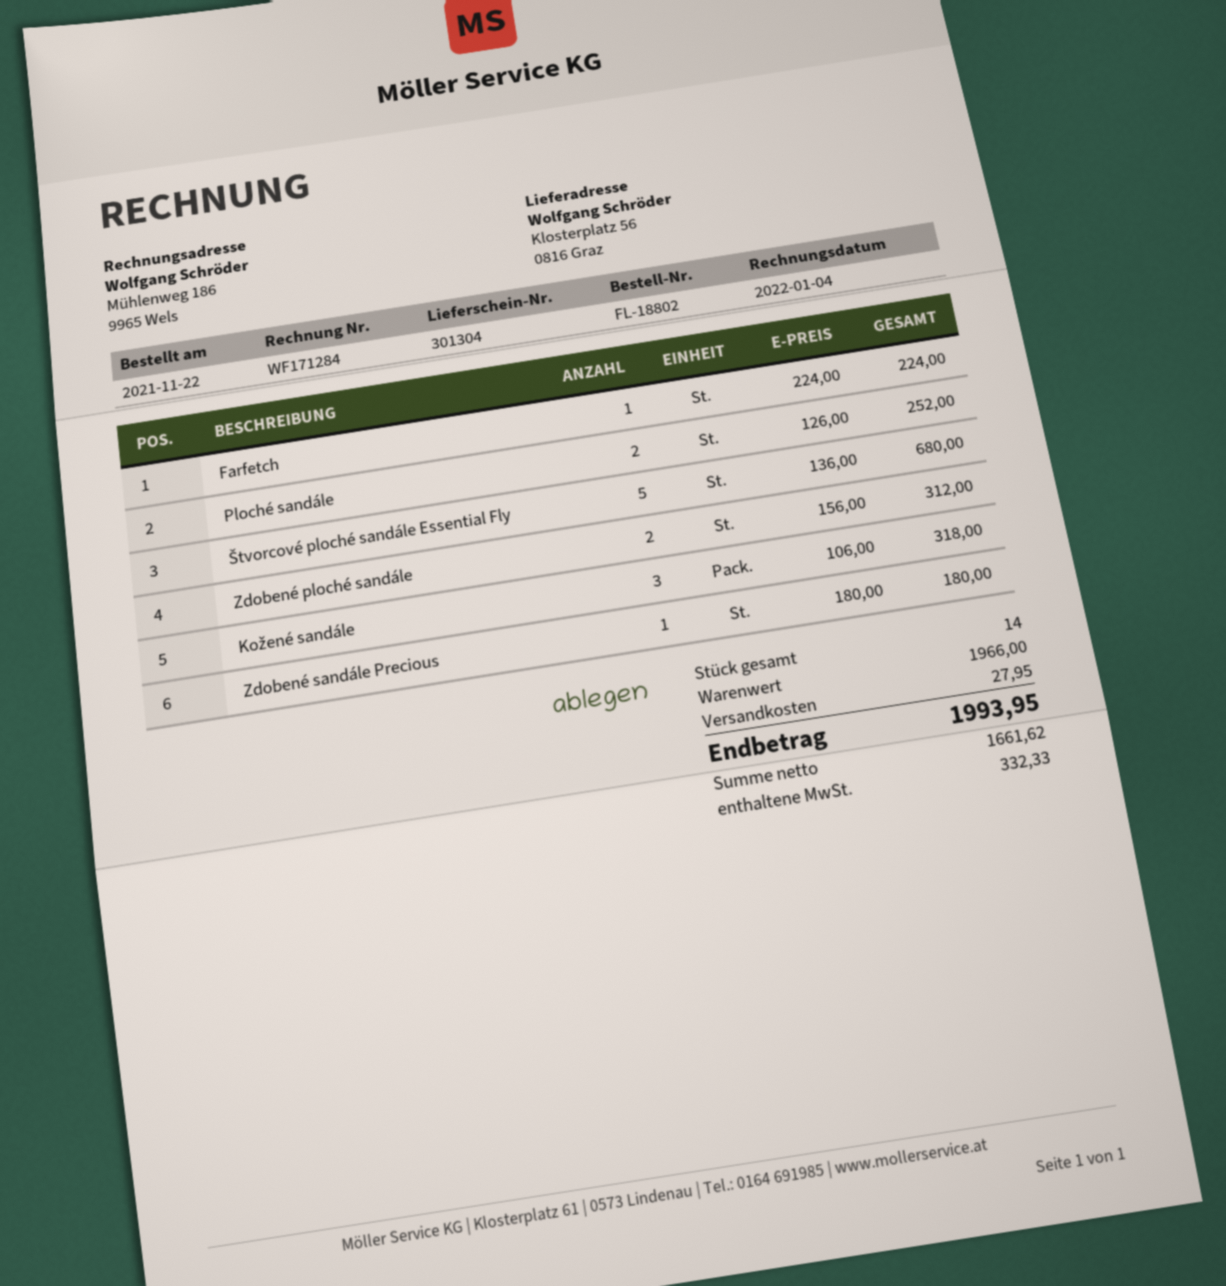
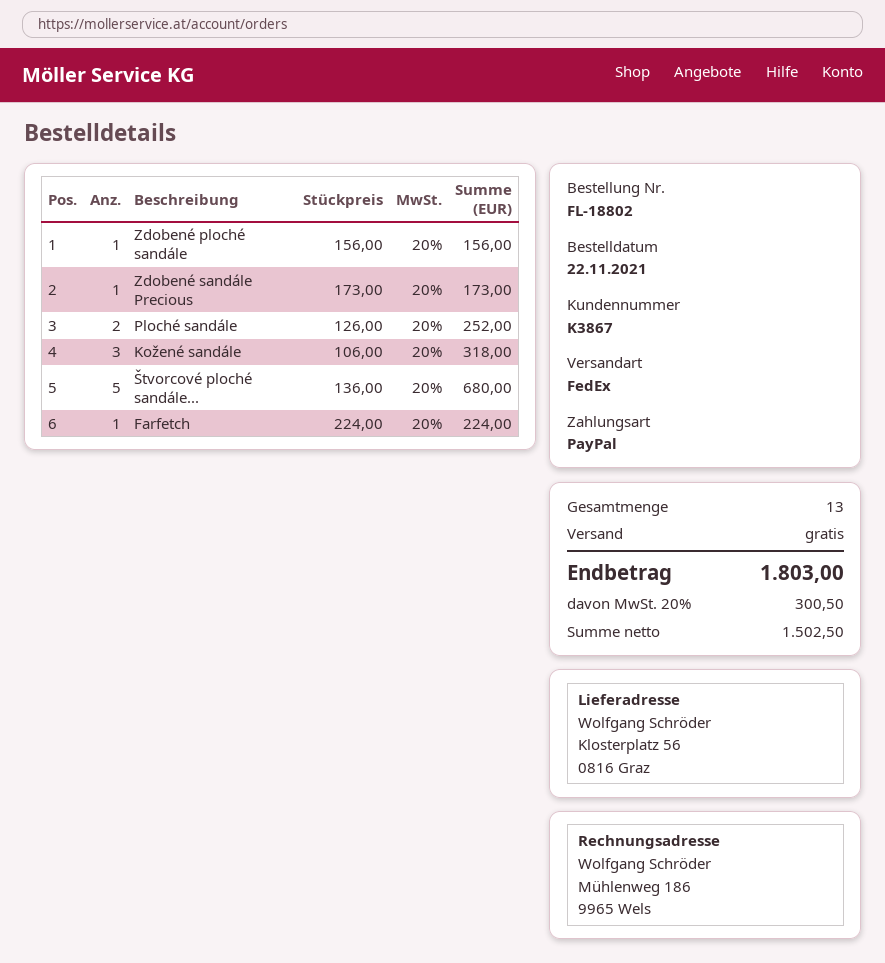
Zdobené ploché sandále: 2 x 156.00 = 312.00 -> 1 x 156.00 = 156.00
Zdobené sandále Precious: 1 x 180.00 = 180.00 -> 1 x 173.00 = 173.00
total quantity: 14 -> 13
shipping: 27.95 -> 0.00
net: 1661.62 -> 1502.50
tax: 332.33 -> 300.50
total: 1993.95 -> 1803.00

